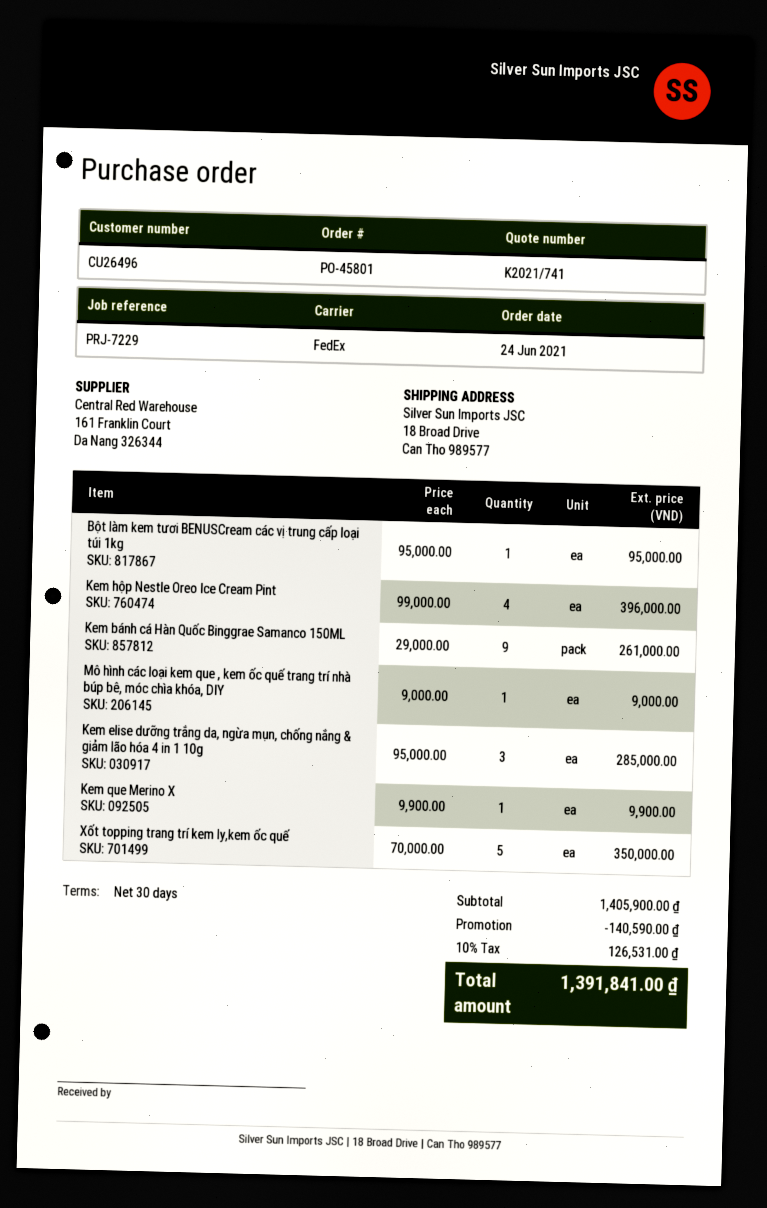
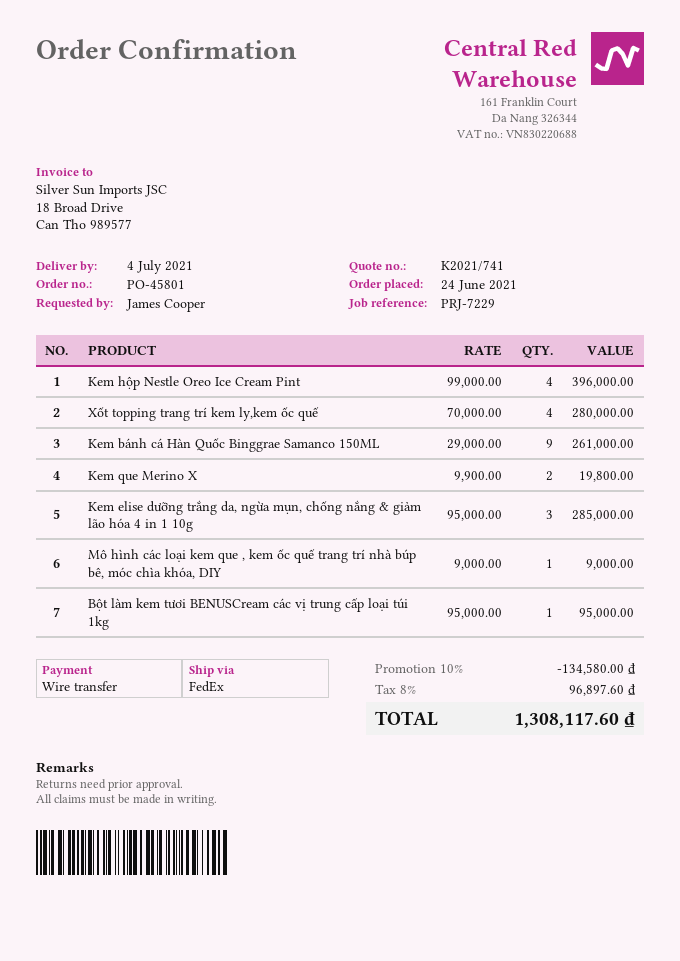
Kem que Merino X: 1 x 9900.00 = 9900.00 -> 2 x 9900.00 = 19800.00
Xốt topping trang trí kem ly,kem ốc quế: 5 x 70000.00 = 350000.00 -> 4 x 70000.00 = 280000.00
discount: 140590.00 -> 134580.00
tax: 10% = 126531.00 -> 8% = 96897.60
total: 1391841.00 -> 1308117.60

